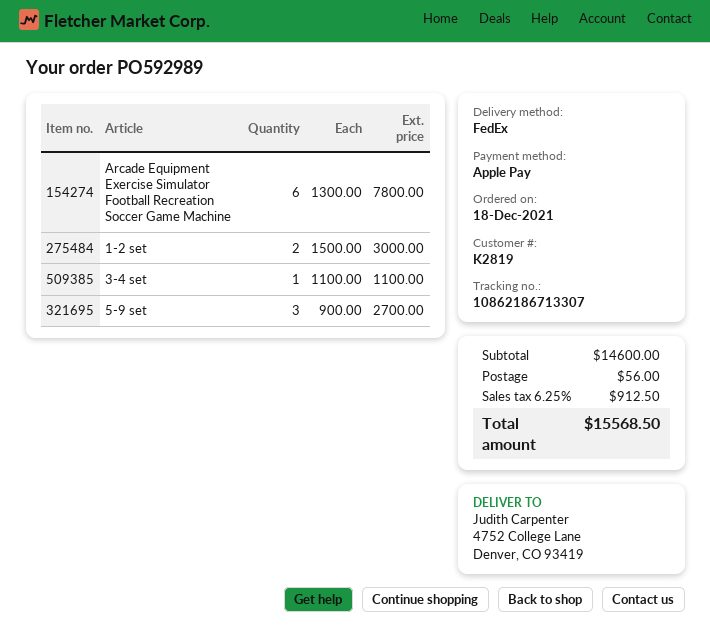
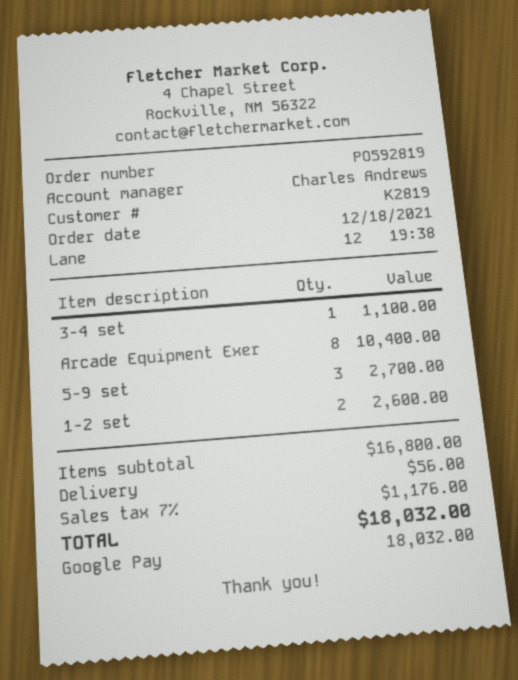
order number: PO592989 -> PO592819
payment method: Apple Pay -> Google Pay
Arcade Equipment Exercise Simulator Football Recreation Soccer Game Machine: 6 for 7800.00 -> 8 for 10400.00
1-2 set: 2 for 3000.00 -> 2 for 2600.00
subtotal: 14600.00 -> 16800.00
tax: 6.25% = 912.50 -> 7% = 1176.00
total: 15568.50 -> 18032.00

